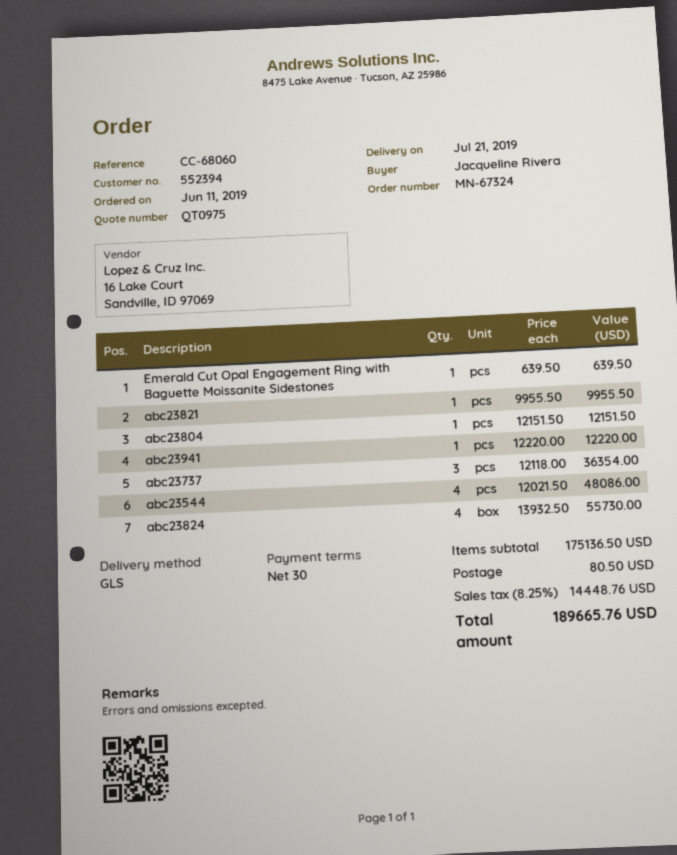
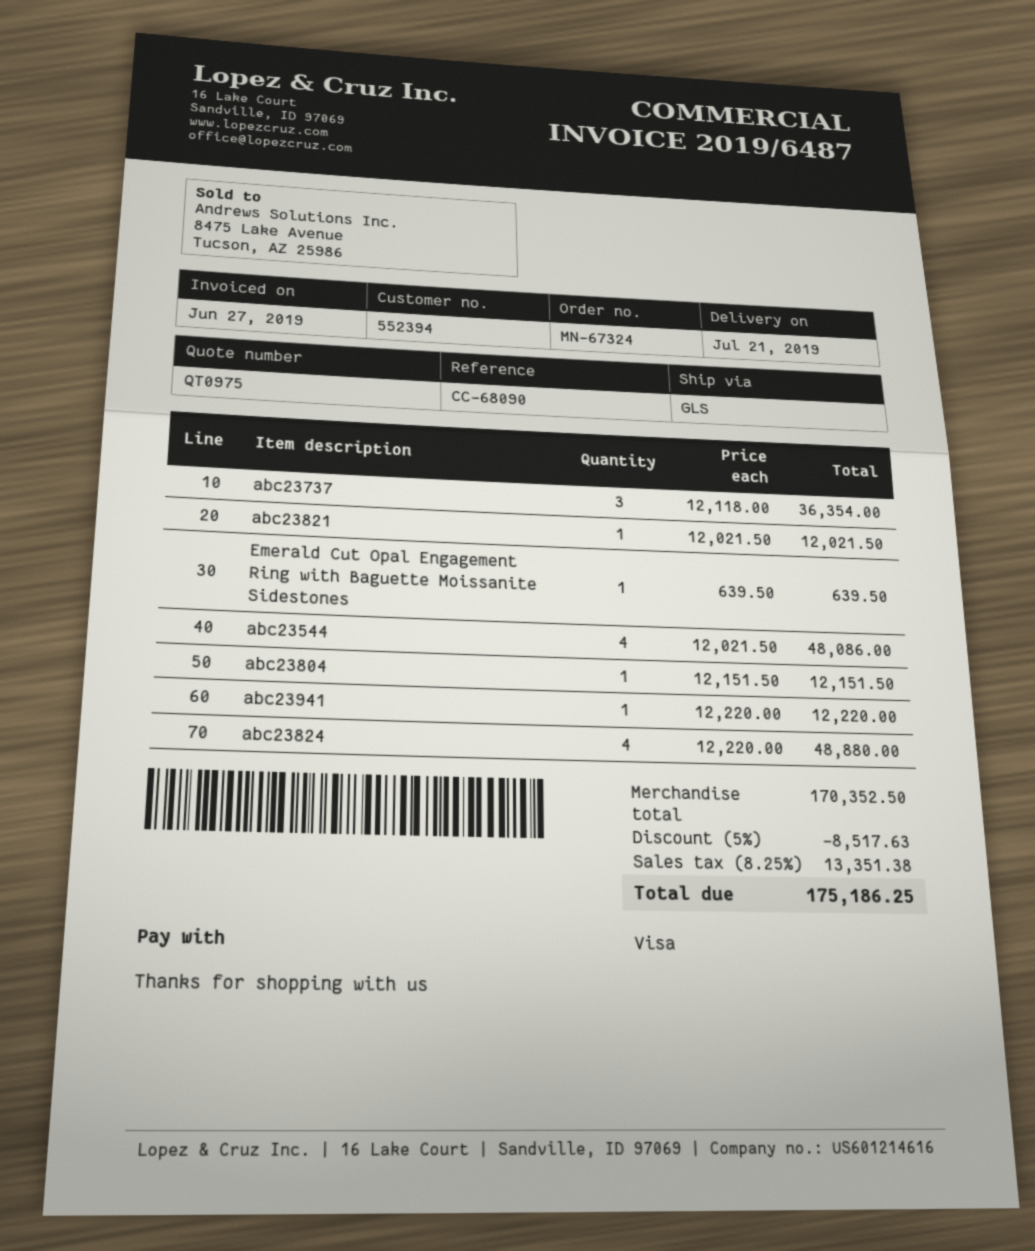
reference: CC-68060 -> CC-68090
abc23821: 1 x 9955.50 = 9955.50 -> 1 x 12021.50 = 12021.50
abc23824: 4 x 13932.50 = 55730.00 -> 4 x 12220.00 = 48880.00
subtotal: 175136.50 -> 170352.50
discount: none -> 5% = 8517.63
shipping: 80.50 -> none
tax: 8.25% = 14448.76 -> 8.25% = 13351.38
total: 189665.76 -> 175186.25

